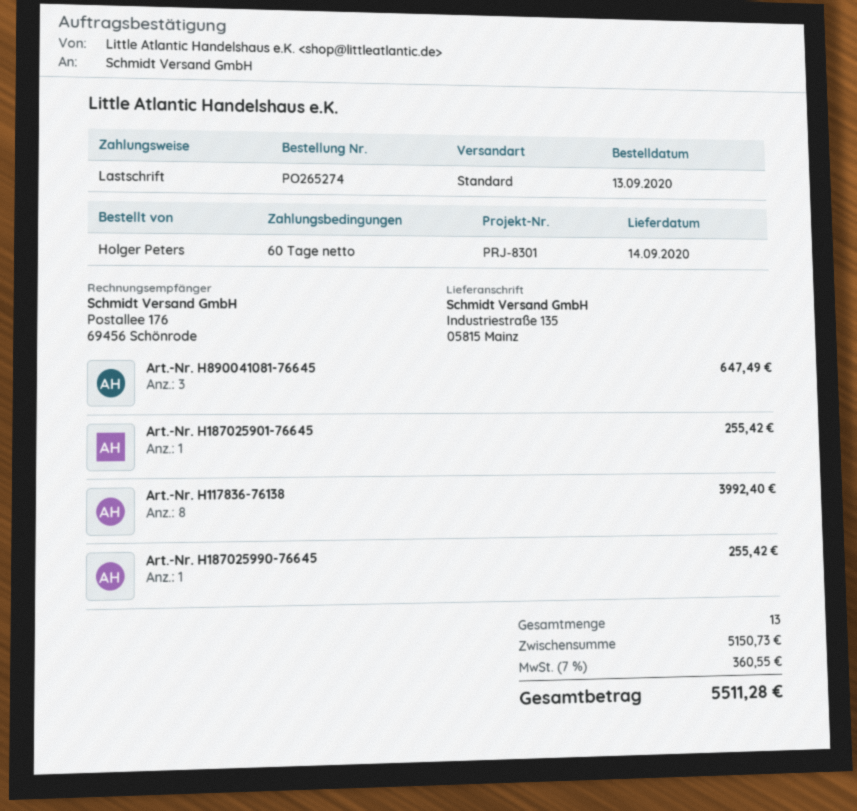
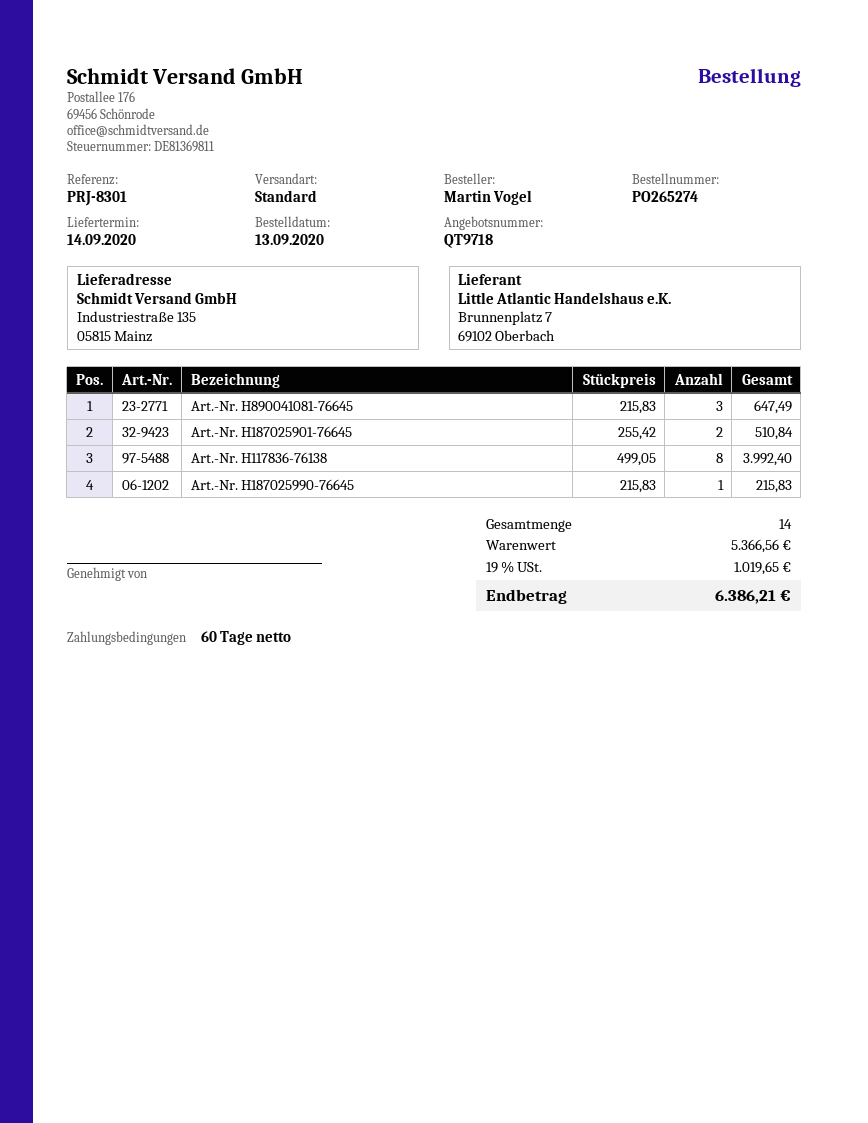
ordered by: Holger Peters -> Martin Vogel
Art.-Nr. H187025901-76645: 1 for 255.42 -> 2 for 510.84
Art.-Nr. H187025990-76645: 1 for 255.42 -> 1 for 215.83
total quantity: 13 -> 14
subtotal: 5150.73 -> 5366.56
tax: 7% = 360.55 -> 19% = 1019.65
total: 5511.28 -> 6386.21

